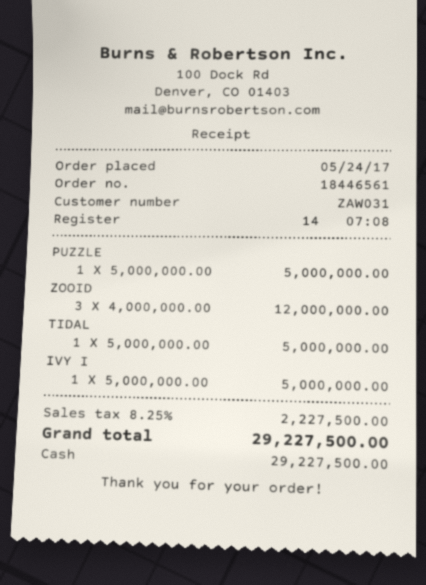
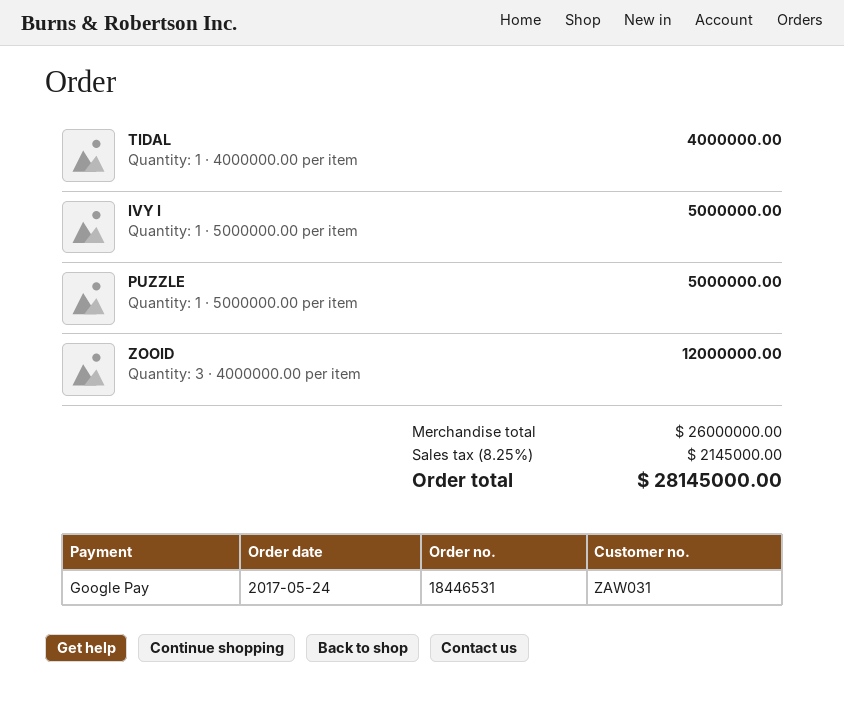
order number: 18446561 -> 18446531
payment method: cash -> Google Pay
TIDAL: 1 x 5000000.00 = 5000000.00 -> 1 x 4000000.00 = 4000000.00
tax: 8.25% = 2227500.00 -> 8.25% = 2145000.00
total: 29227500.00 -> 28145000.00

